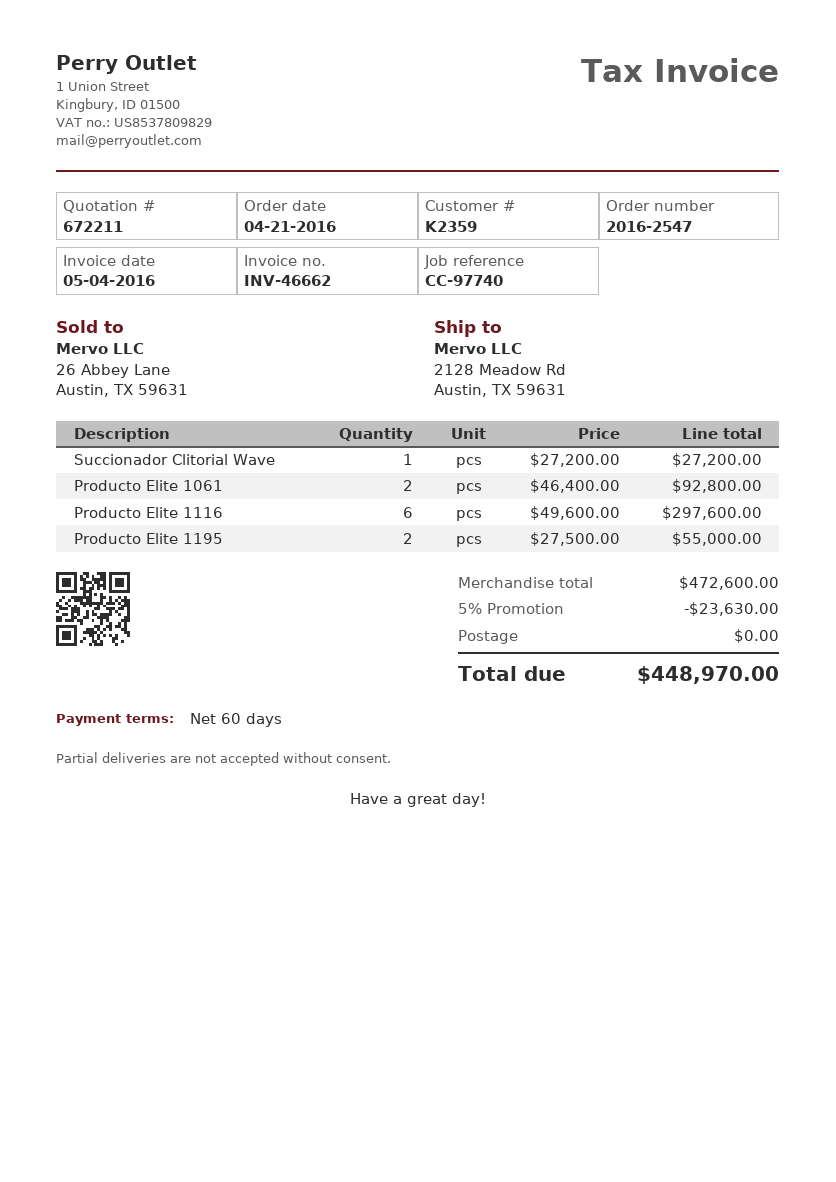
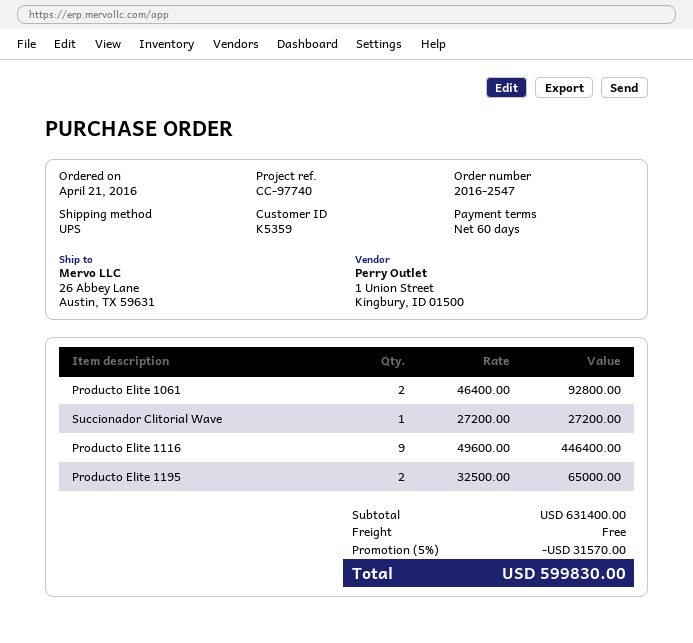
customer number: K2359 -> K5359
ship to: 2128 Meadow Rd, Austin, TX 59631 -> 26 Abbey Lane, Austin, TX 59631
Producto Elite 1116: 6 x 49600.00 = 297600.00 -> 9 x 49600.00 = 446400.00
Producto Elite 1195: 2 x 27500.00 = 55000.00 -> 2 x 32500.00 = 65000.00
subtotal: 472600.00 -> 631400.00
discount: 5% = 23630.00 -> 5% = 31570.00
total: 448970.00 -> 599830.00

